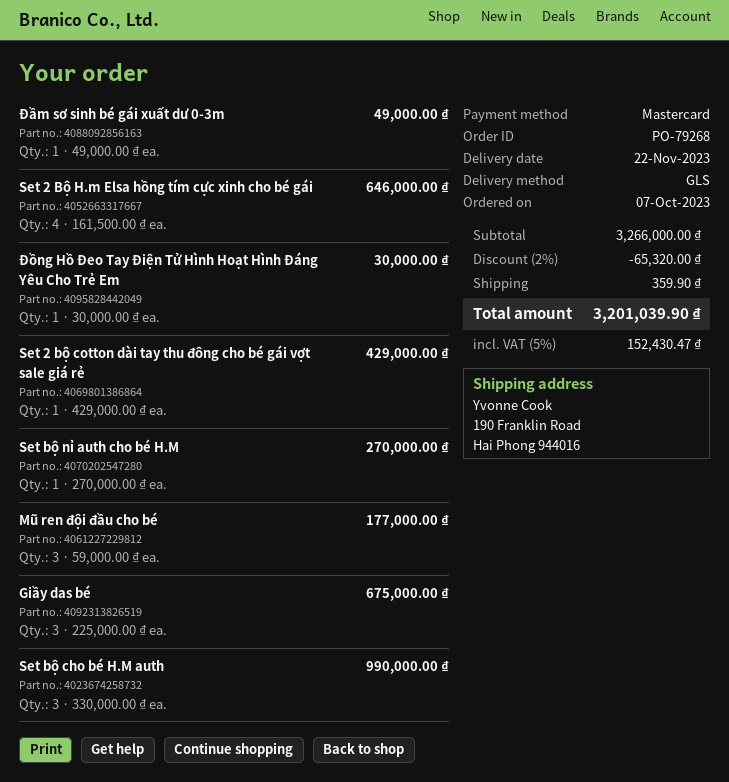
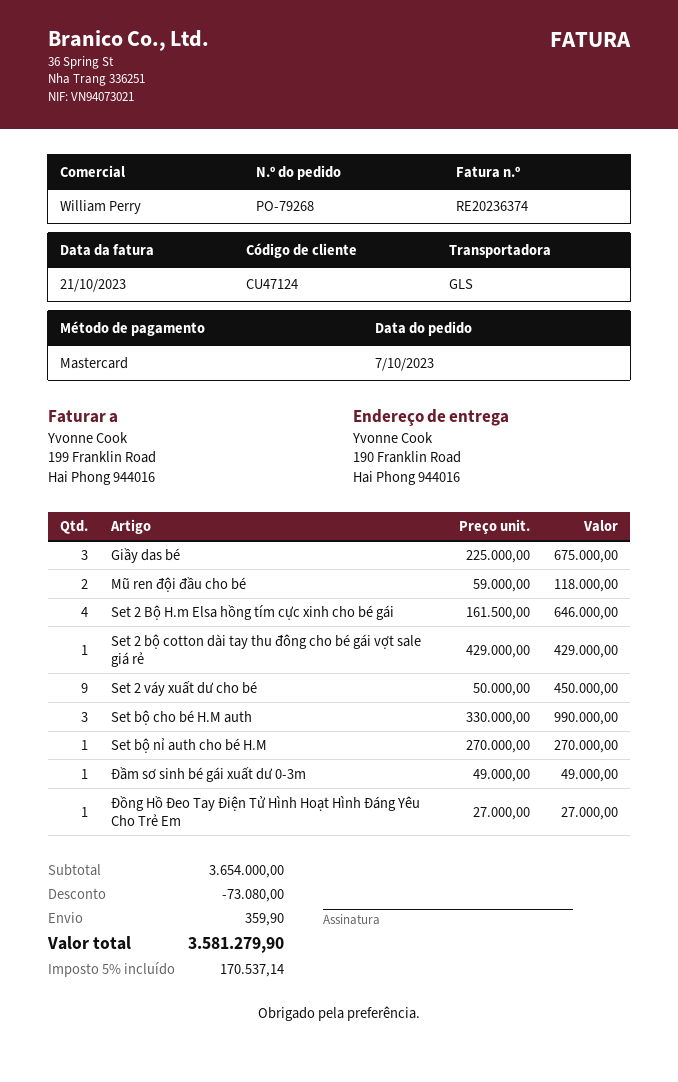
Đồng Hồ Đeo Tay Điện Tử Hình Hoạt Hình Đáng Yêu Cho Trẻ Em: 1 x 30000.00 = 30000.00 -> 1 x 27000.00 = 27000.00
Mũ ren đội đầu cho bé: 3 x 59000.00 = 177000.00 -> 2 x 59000.00 = 118000.00
Set 2 váy xuất dư cho bé: none -> 9 x 50000.00 = 450000.00
subtotal: 3266000.00 -> 3654000.00
discount: 65320.00 -> 73080.00
tax: 5% = 152430.47 -> 5% = 170537.14
total: 3201039.90 -> 3581279.90

